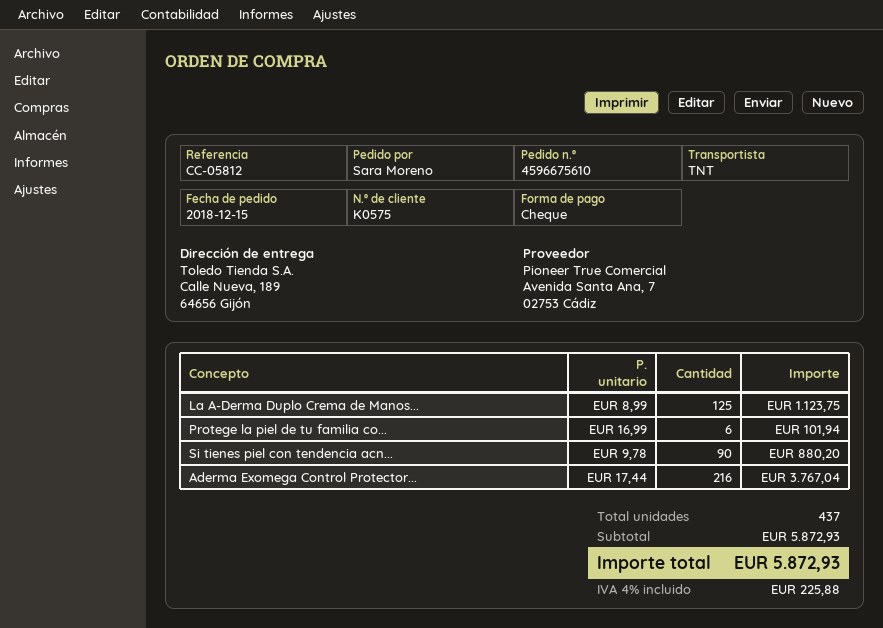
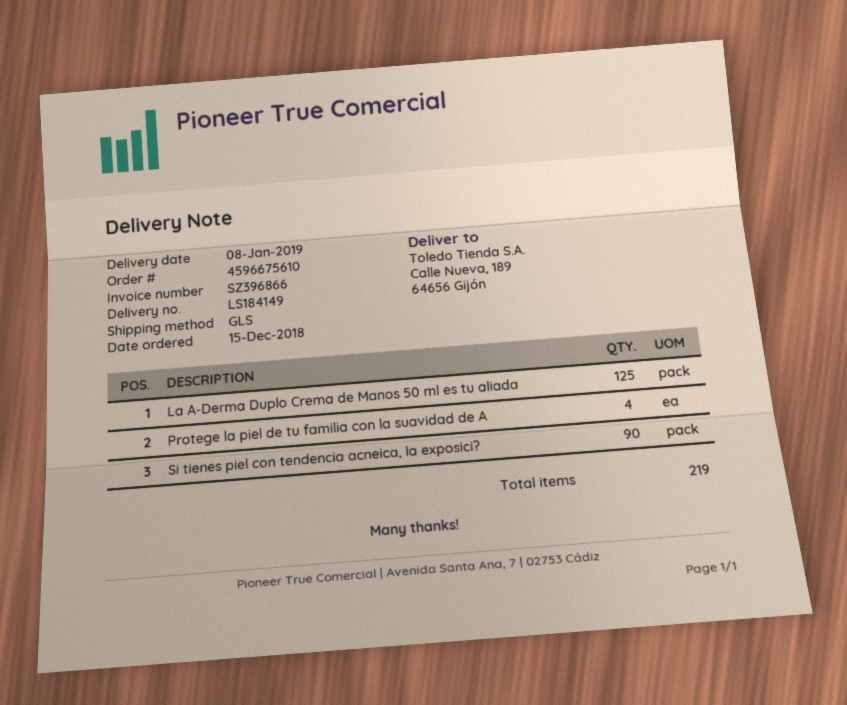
shipping method: TNT -> GLS
Protege la piel de tu familia co...: 6 -> 4
Aderma Exomega Control Protector...: 216 -> none
total quantity: 437 -> 219

